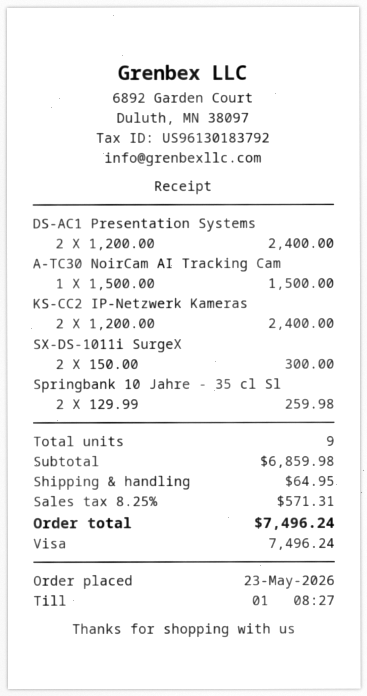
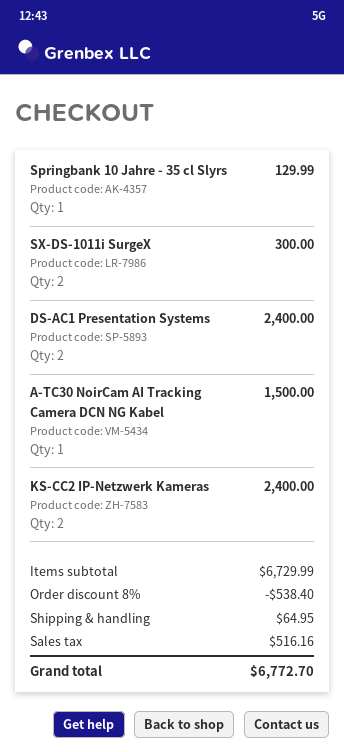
Springbank 10 Jahre - 35 cl Sl: 2 for 259.98 -> 1 for 129.99
subtotal: 6859.98 -> 6729.99
discount: none -> 8% = 538.40
tax: 571.31 -> 516.16
total: 7496.24 -> 6772.70

